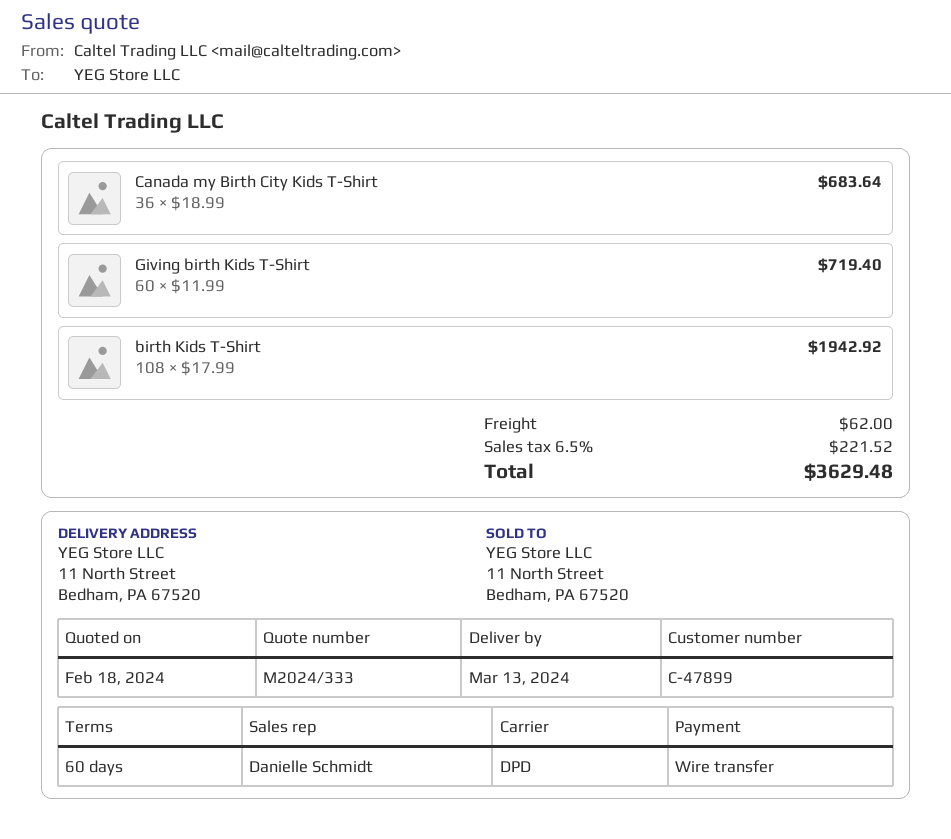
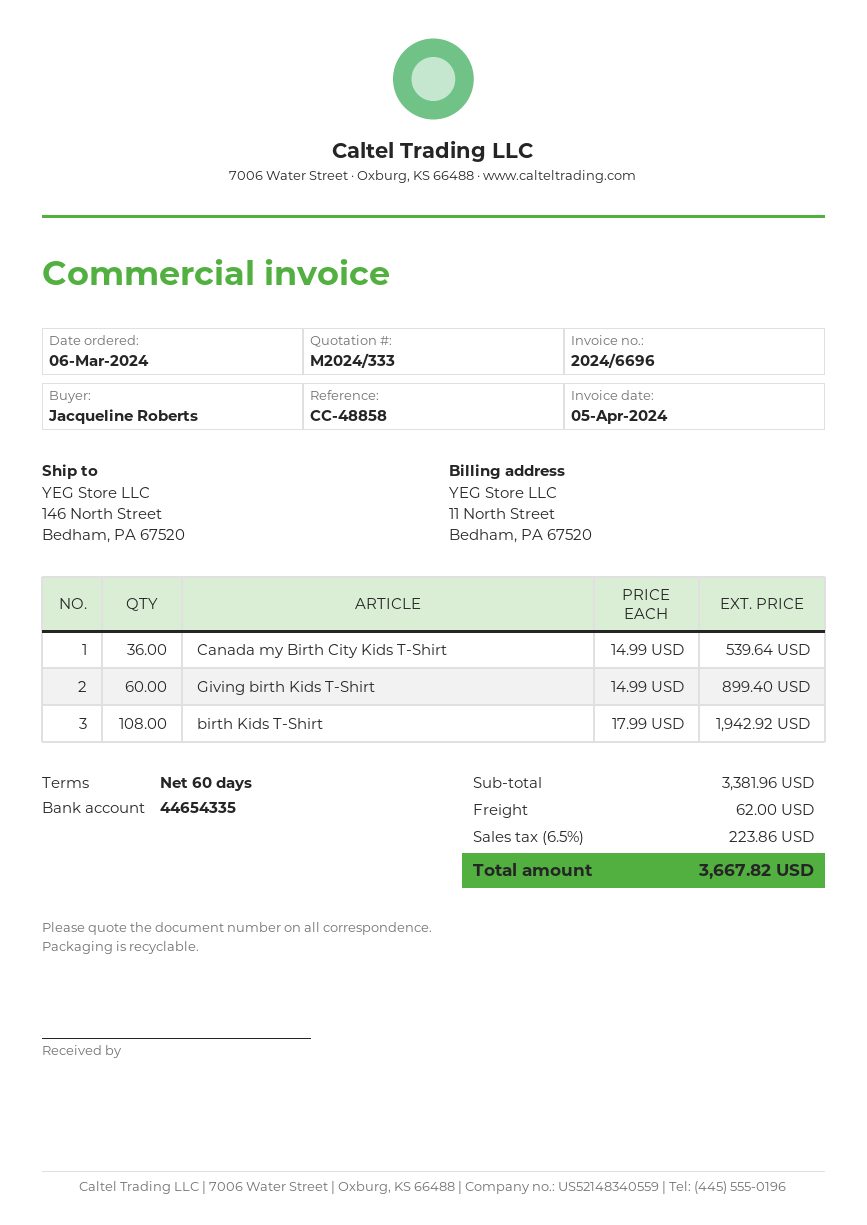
ship to: 11 North Street, Bedham, PA 67520 -> 146 North Street, Bedham, PA 67520
Canada my Birth City Kids T-Shirt: 36 x 18.99 = 683.64 -> 36 x 14.99 = 539.64
Giving birth Kids T-Shirt: 60 x 11.99 = 719.40 -> 60 x 14.99 = 899.40
tax: 6.5% = 221.52 -> 6.5% = 223.86
total: 3629.48 -> 3667.82

